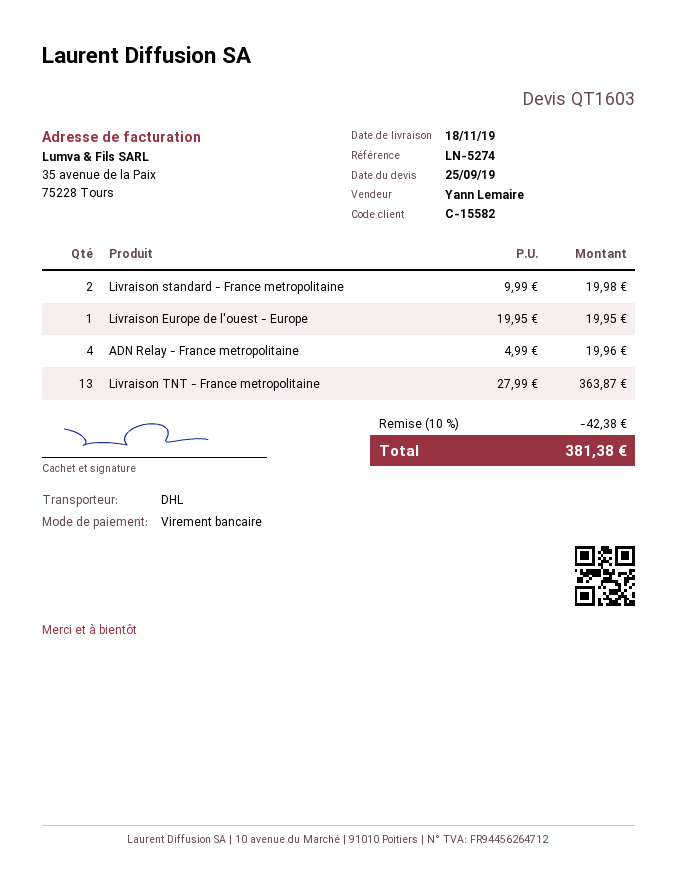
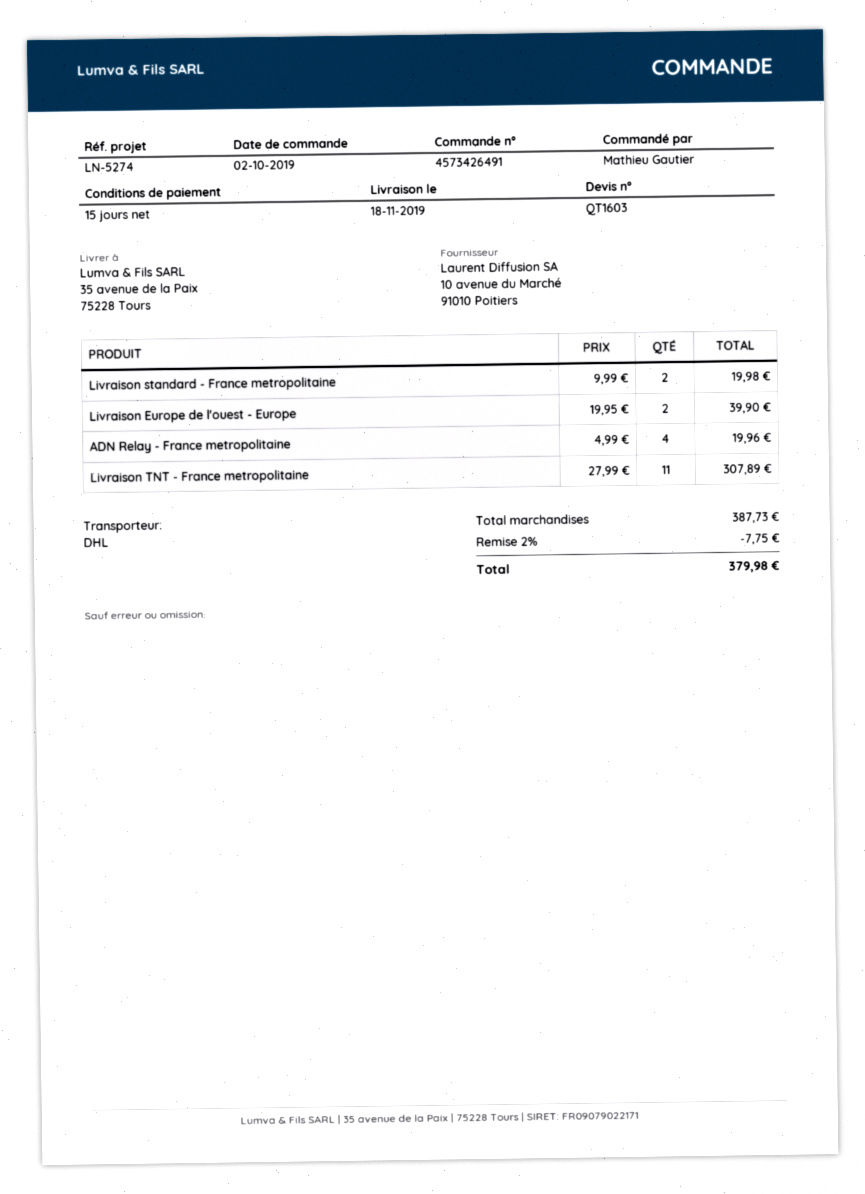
Livraison Europe de l'ouest - Europe: 1 x 19.95 = 19.95 -> 2 x 19.95 = 39.90
Livraison TNT - France metropolitaine: 13 x 27.99 = 363.87 -> 11 x 27.99 = 307.89
discount: 10% = 42.38 -> 2% = 7.75
total: 381.38 -> 379.98

